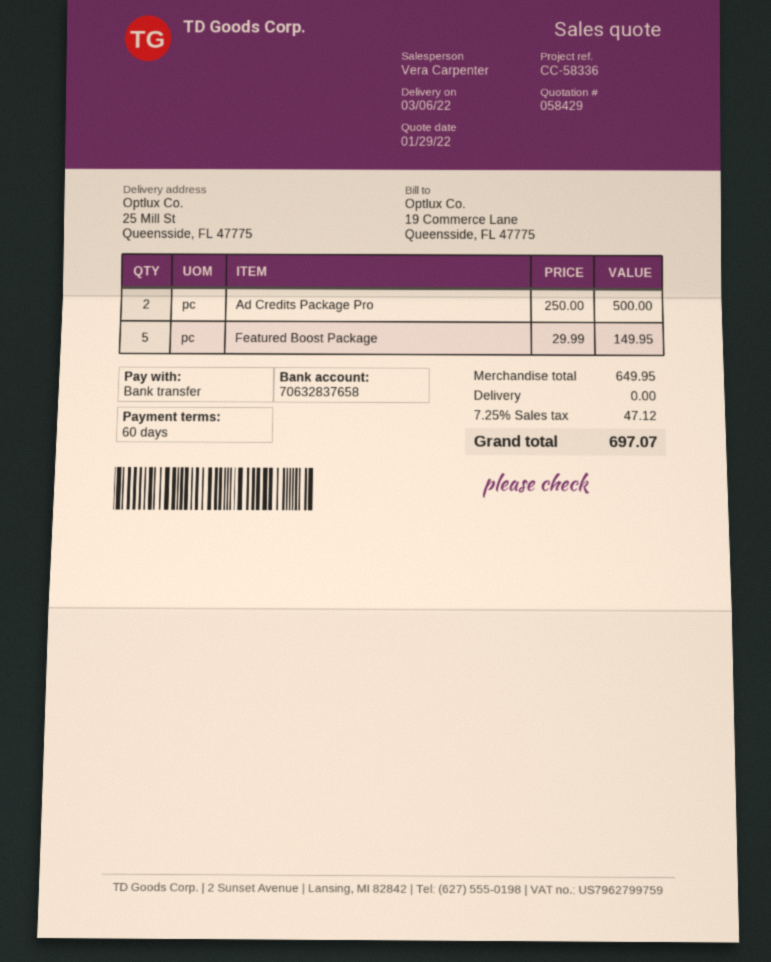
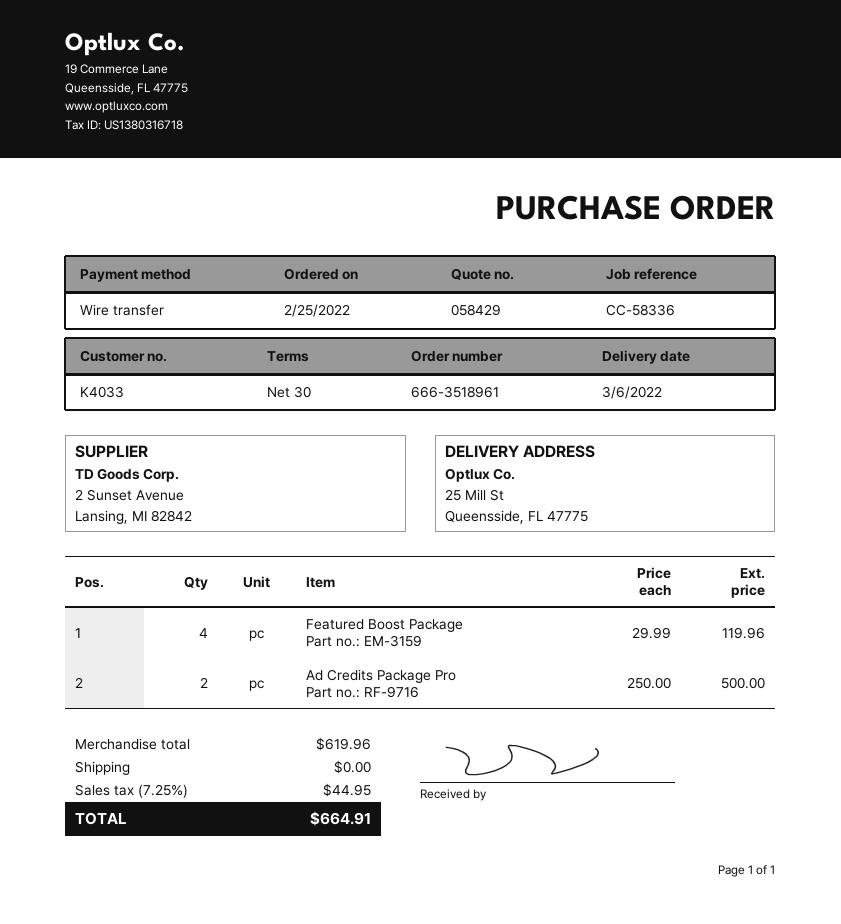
payment terms: 60 days -> 30 days
Featured Boost Package: 5 x 29.99 = 149.95 -> 4 x 29.99 = 119.96
subtotal: 649.95 -> 619.96
tax: 7.25% = 47.12 -> 7.25% = 44.95
total: 697.07 -> 664.91

